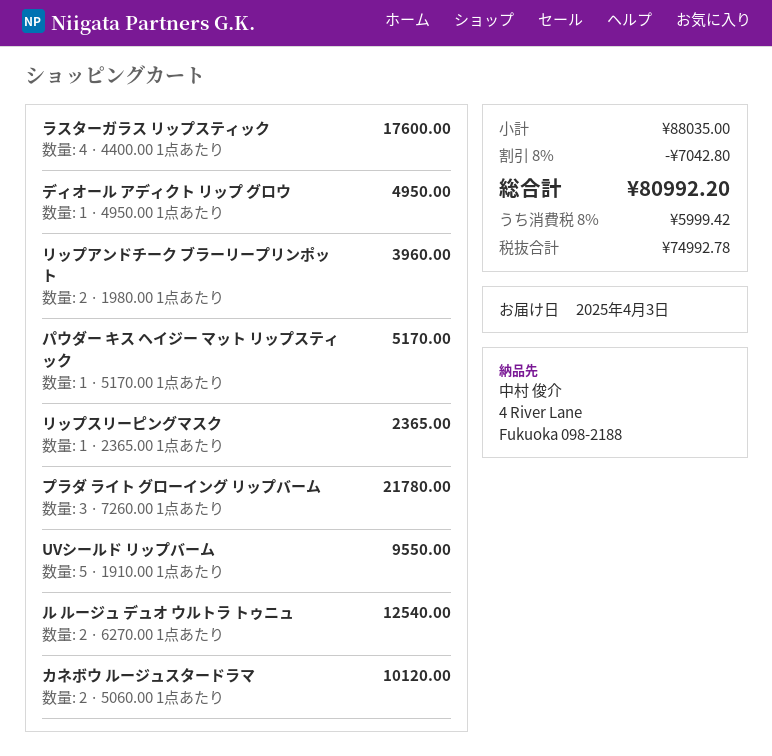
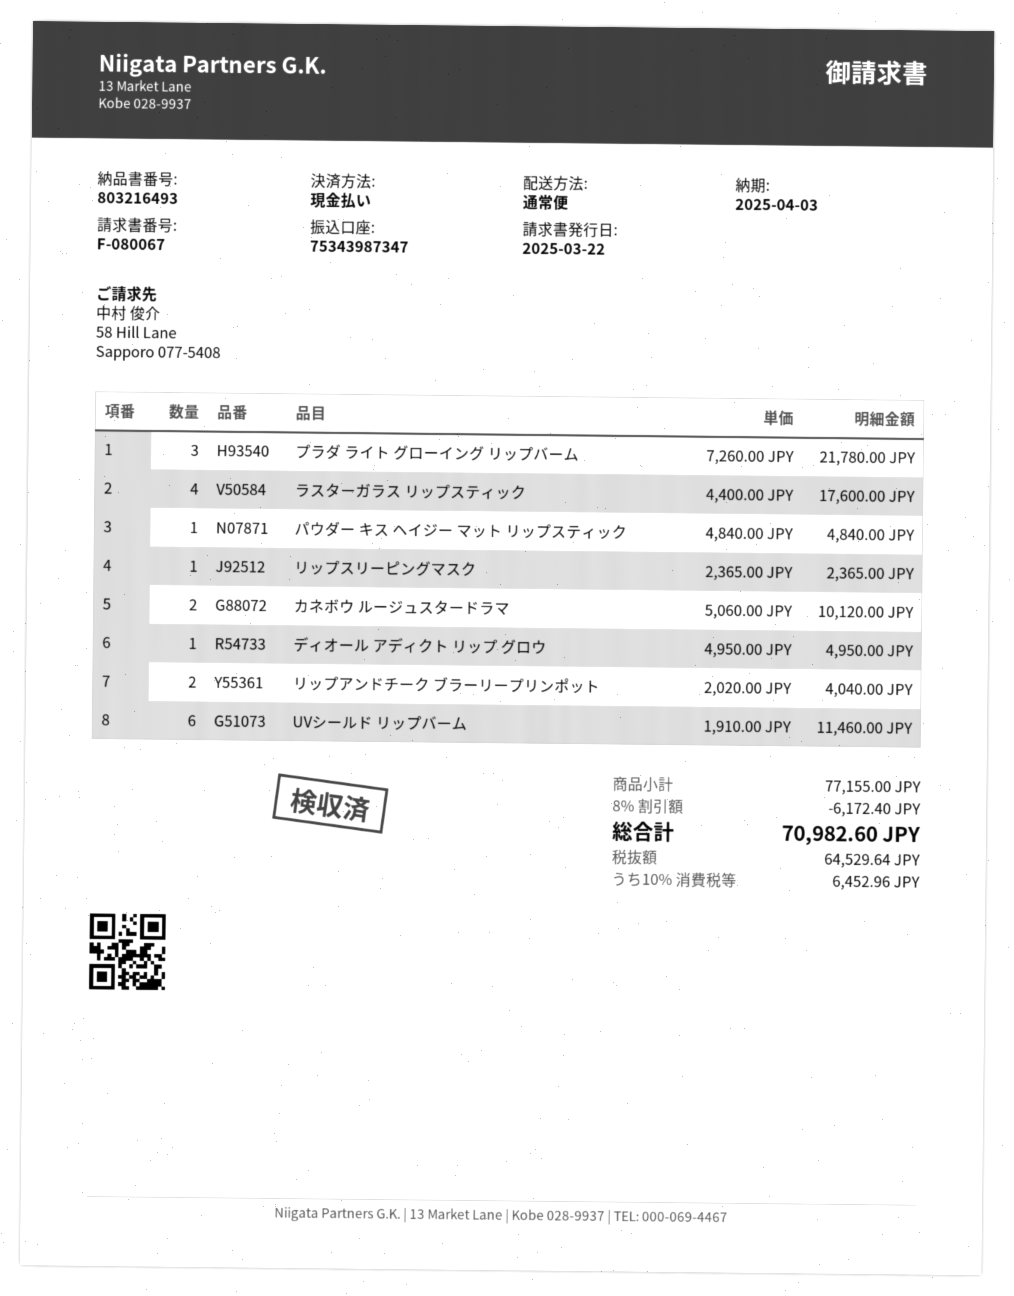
リップアンドチーク ブラーリープリンポット: 2 x 1980.00 = 3960.00 -> 2 x 2020.00 = 4040.00
パウダー キス ヘイジー マット リップスティック: 1 x 5170.00 = 5170.00 -> 1 x 4840.00 = 4840.00
UVシールド リップバーム: 5 x 1910.00 = 9550.00 -> 6 x 1910.00 = 11460.00
ル ルージュ デュオ ウルトラ トゥニュ: 2 x 6270.00 = 12540.00 -> none
subtotal: 88035.00 -> 77155.00
discount: 8% = 7042.80 -> 8% = 6172.40
net: 74992.78 -> 64529.64
tax: 8% = 5999.42 -> 10% = 6452.96
total: 80992.20 -> 70982.60

